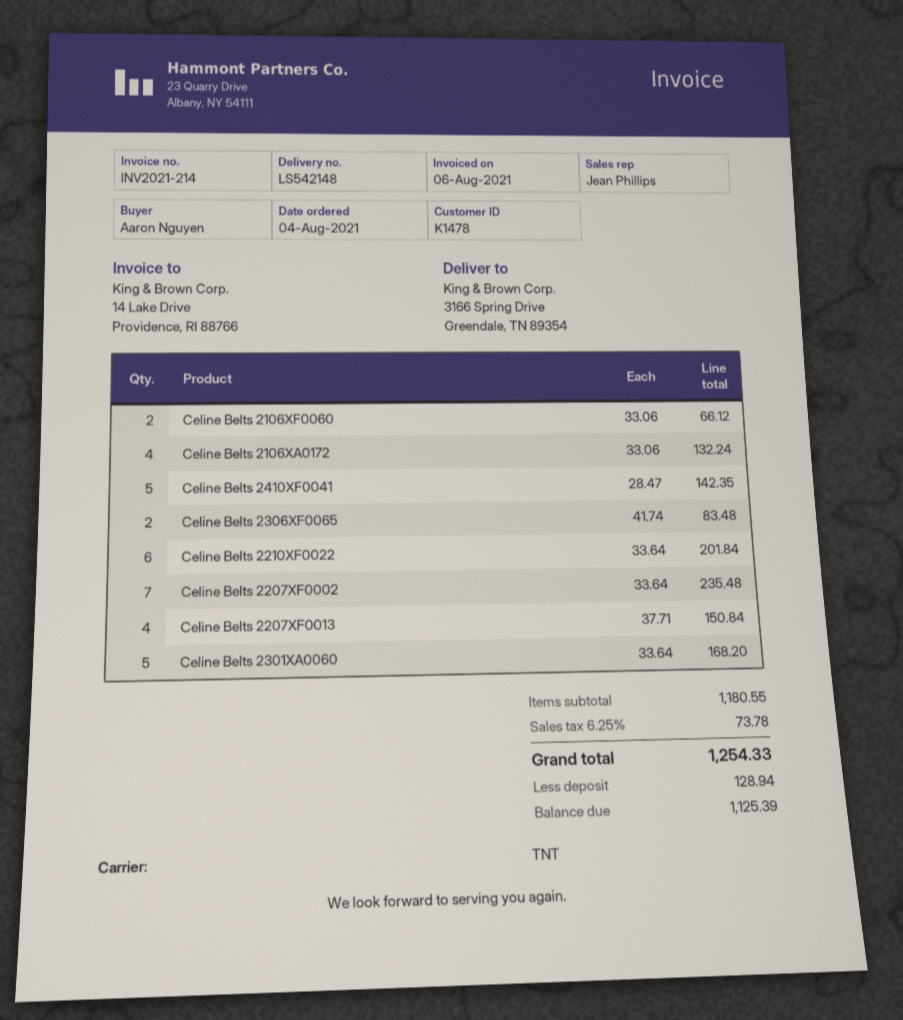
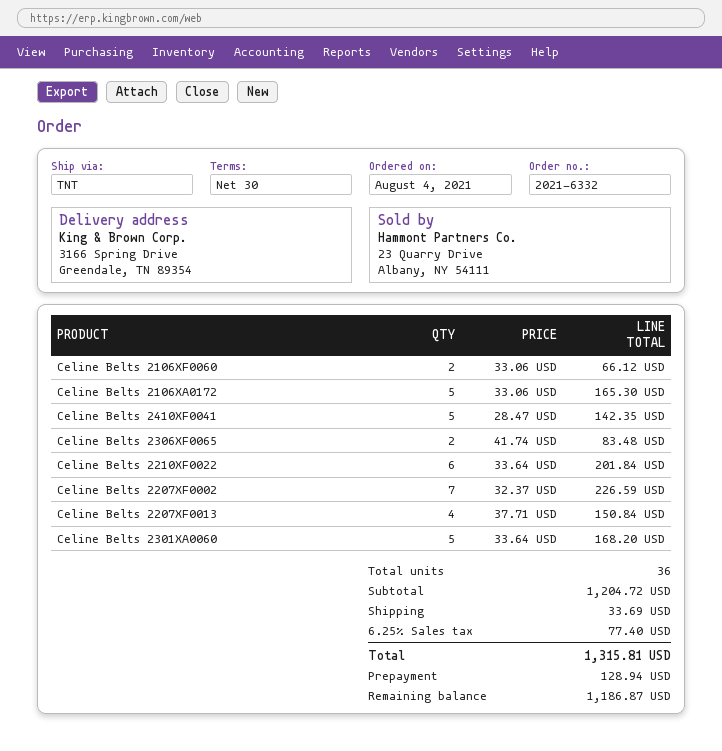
Celine Belts 2106XA0172: 4 x 33.06 = 132.24 -> 5 x 33.06 = 165.30
Celine Belts 2207XF0002: 7 x 33.64 = 235.48 -> 7 x 32.37 = 226.59
subtotal: 1180.55 -> 1204.72
shipping: none -> 33.69
tax: 6.25% = 73.78 -> 6.25% = 77.40
total: 1254.33 -> 1315.81
balance: 1125.39 -> 1186.87

